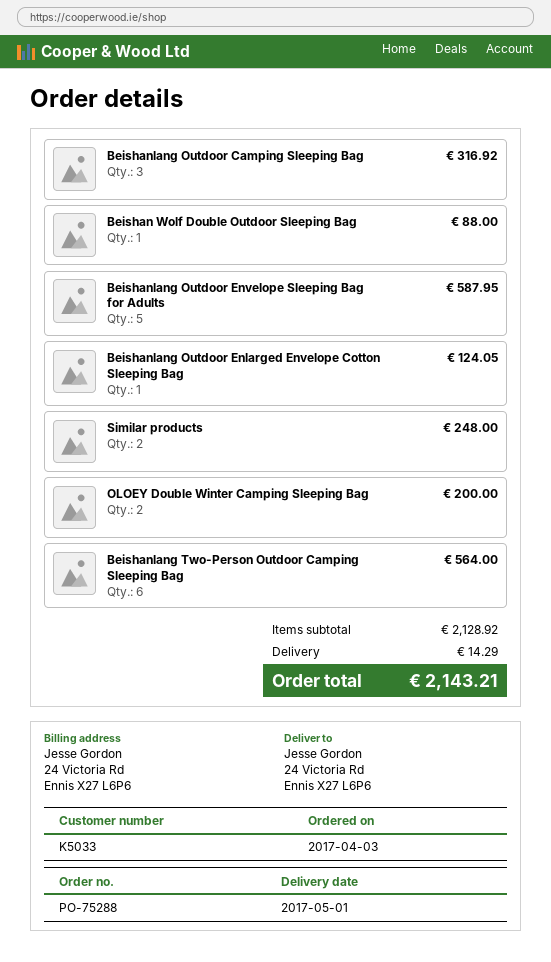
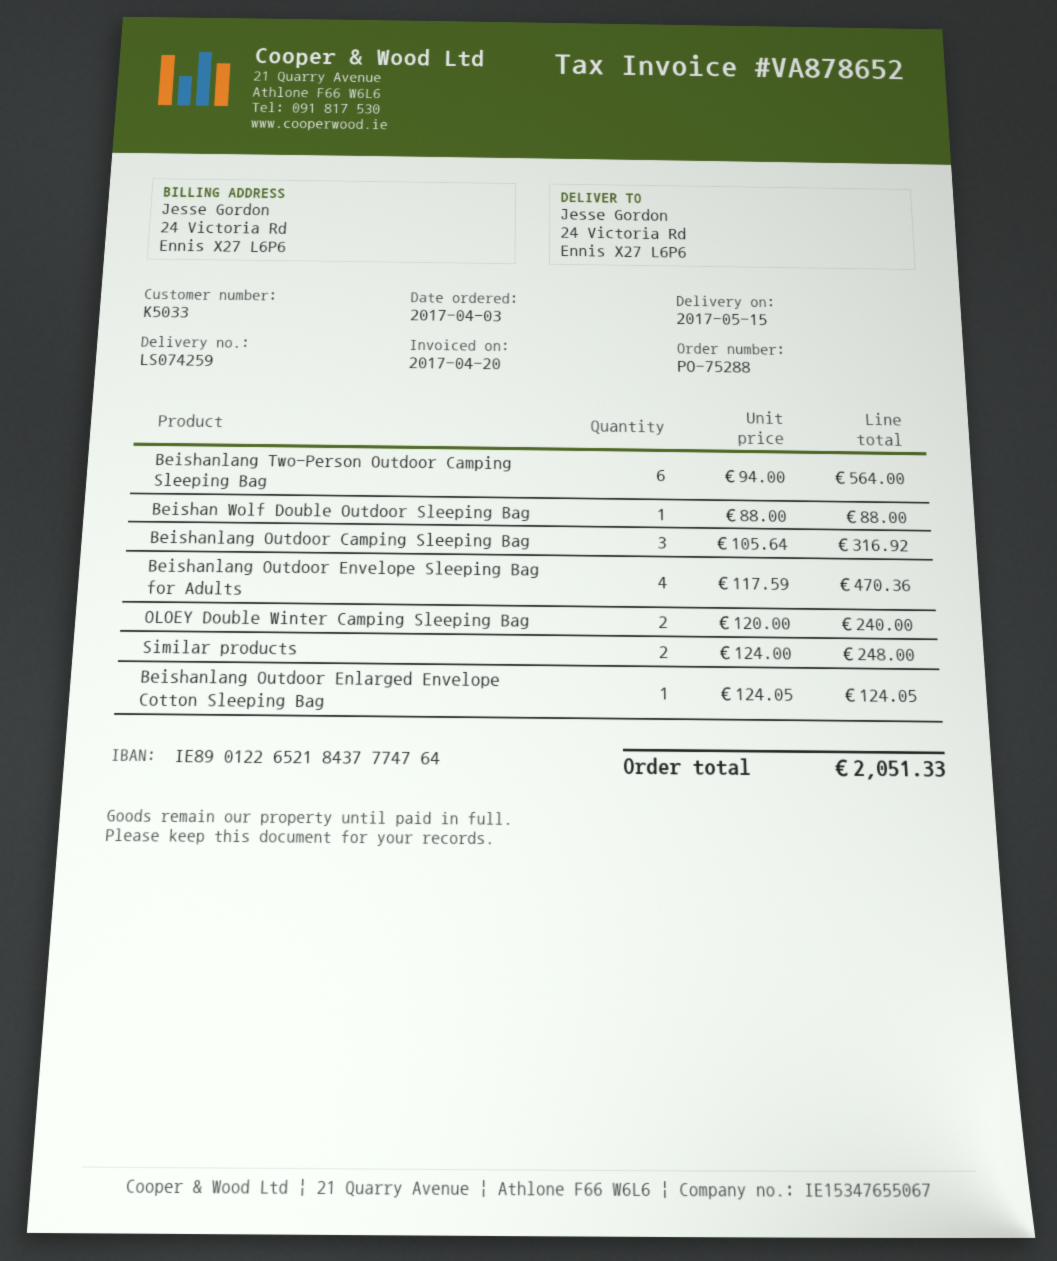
delivery date: 2017-05-01 -> 2017-05-15
Beishanlang Outdoor Envelope Sleeping Bag for Adults: 5 for 587.95 -> 4 for 470.36
OLOEY Double Winter Camping Sleeping Bag: 2 for 200.00 -> 2 for 240.00
shipping: 14.29 -> none
total: 2143.21 -> 2051.33

